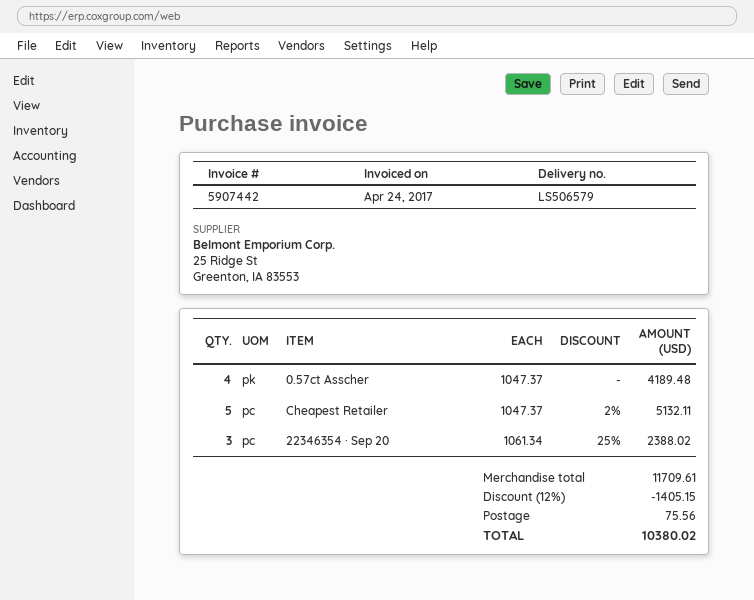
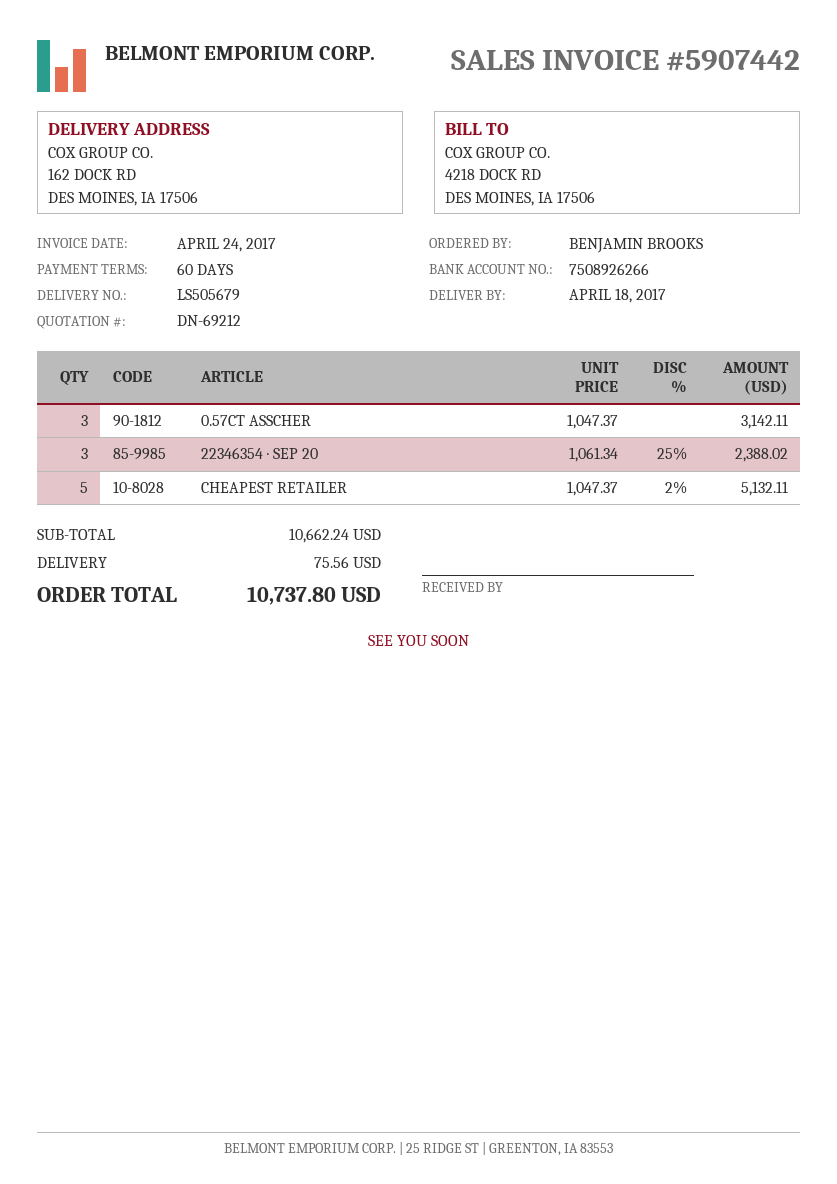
delivery note number: LS506579 -> LS505679
0.57ct Asscher: 4 x 1047.37 = 4189.48 -> 3 x 1047.37 = 3142.11
subtotal: 11709.61 -> 10662.24
discount: 12% = 1405.15 -> none
total: 10380.02 -> 10737.80

